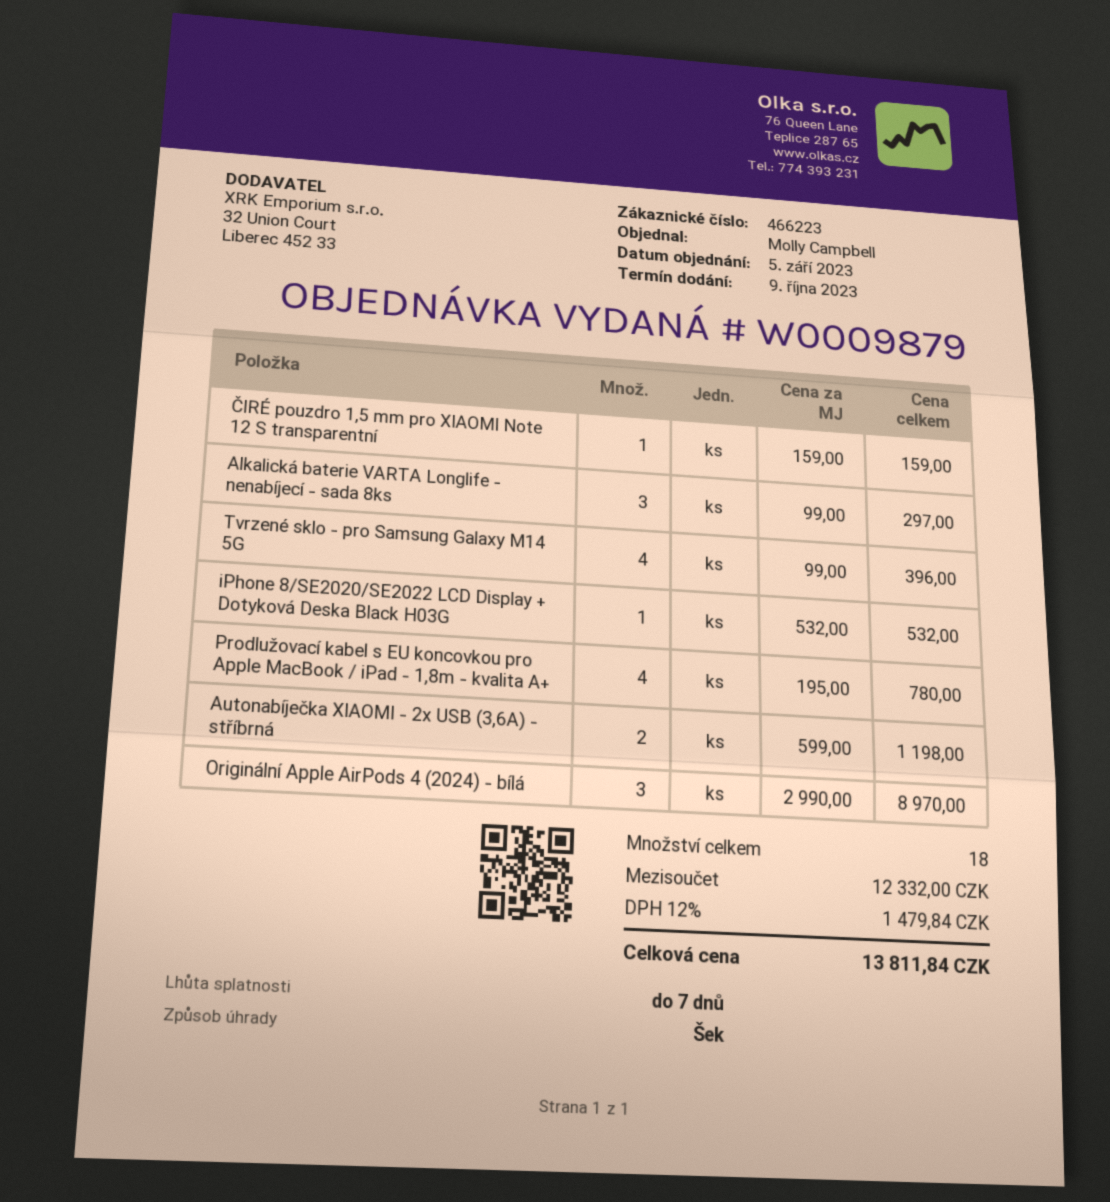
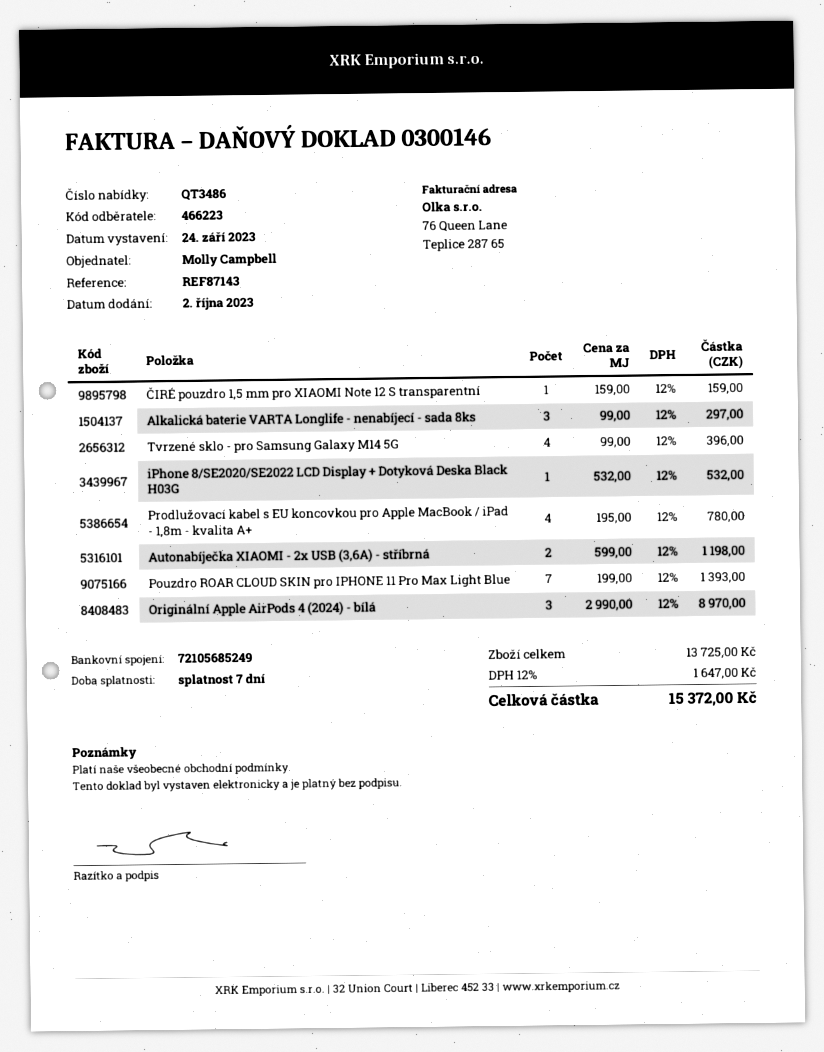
delivery date: 2023-10-09 -> 2023-10-02
Pouzdro ROAR CLOUD SKIN pro IPHONE 11 Pro Max Light Blue: none -> 7 x 199.00 = 1393.00
subtotal: 12332.00 -> 13725.00
tax: 12% = 1479.84 -> 12% = 1647.00
total: 13811.84 -> 15372.00

